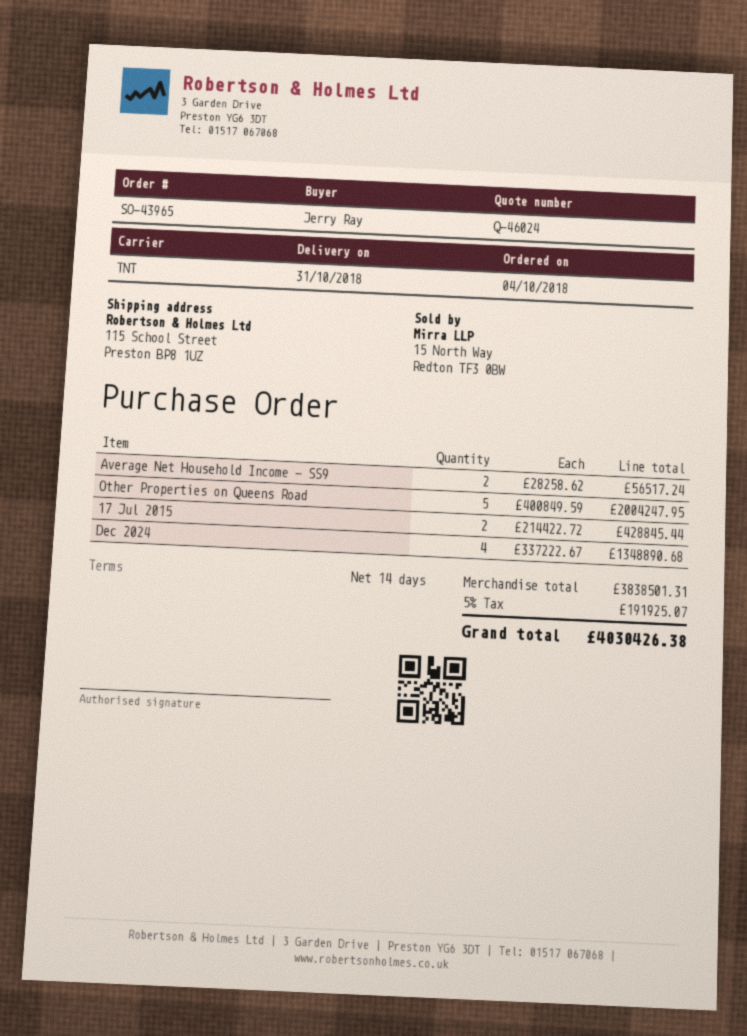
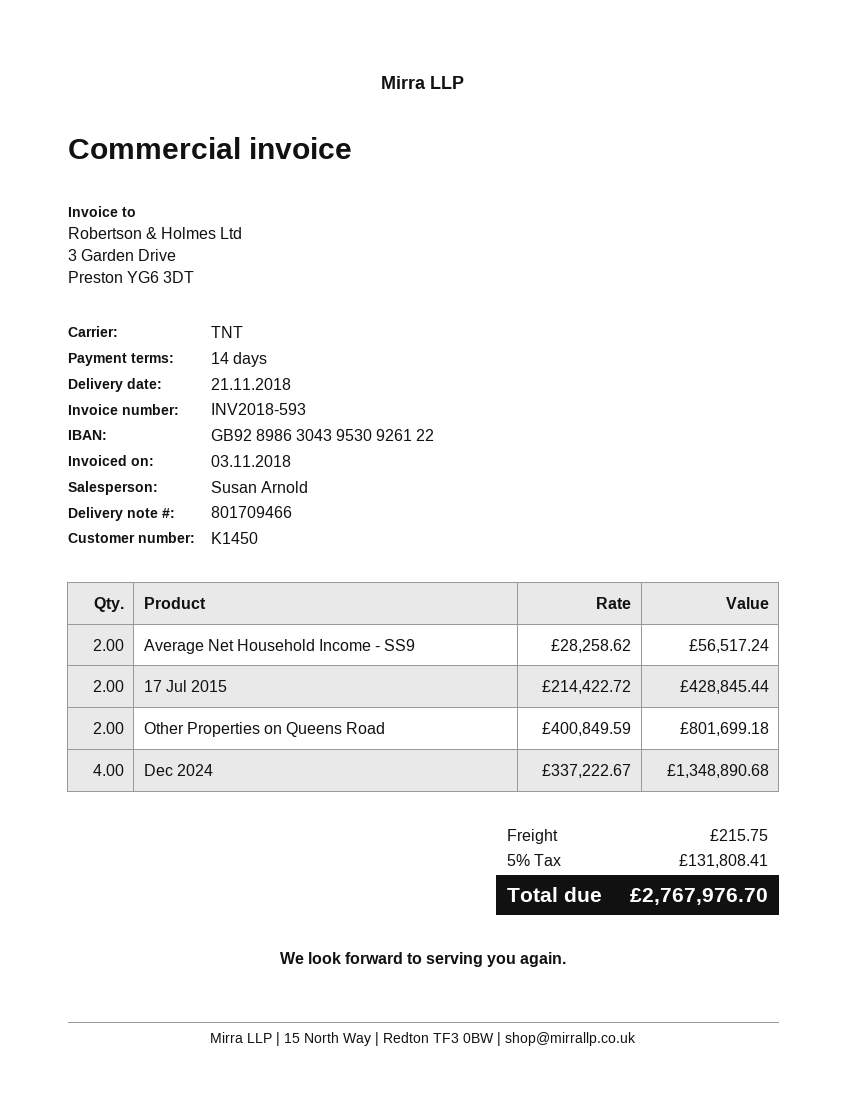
delivery date: 2018-10-31 -> 2018-11-21
Other Properties on Queens Road: 5 x 400849.59 = 2004247.95 -> 2 x 400849.59 = 801699.18
shipping: none -> 215.75
tax: 5% = 191925.07 -> 5% = 131808.41
total: 4030426.38 -> 2767976.70

